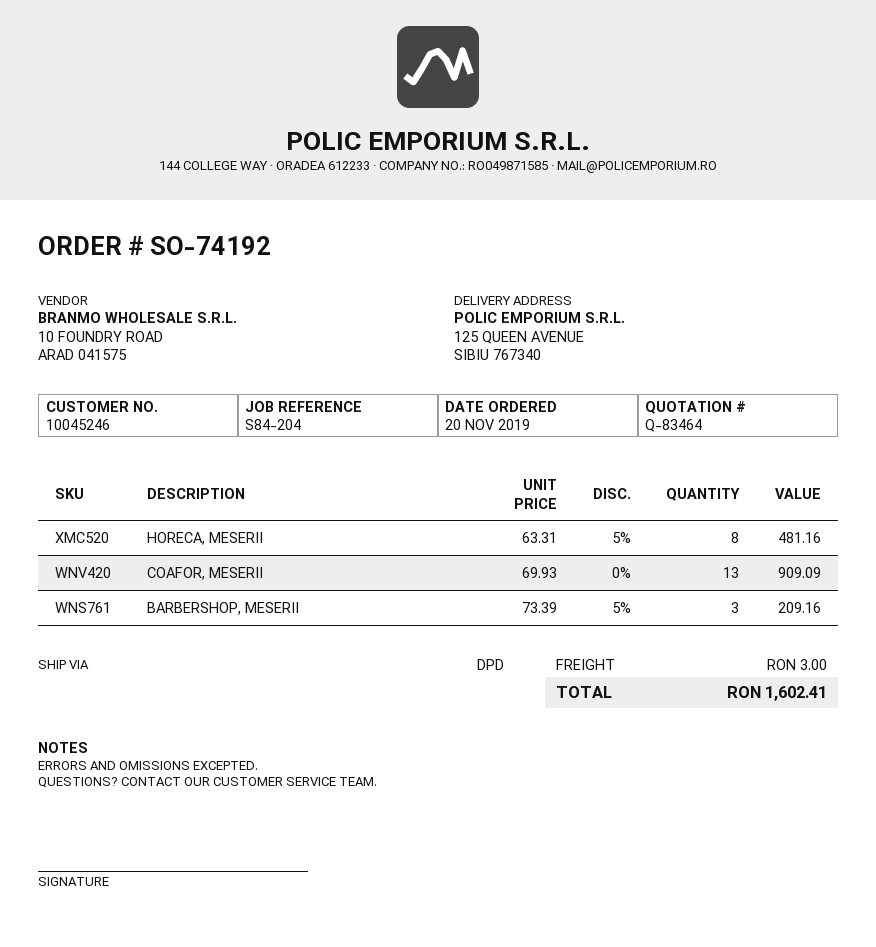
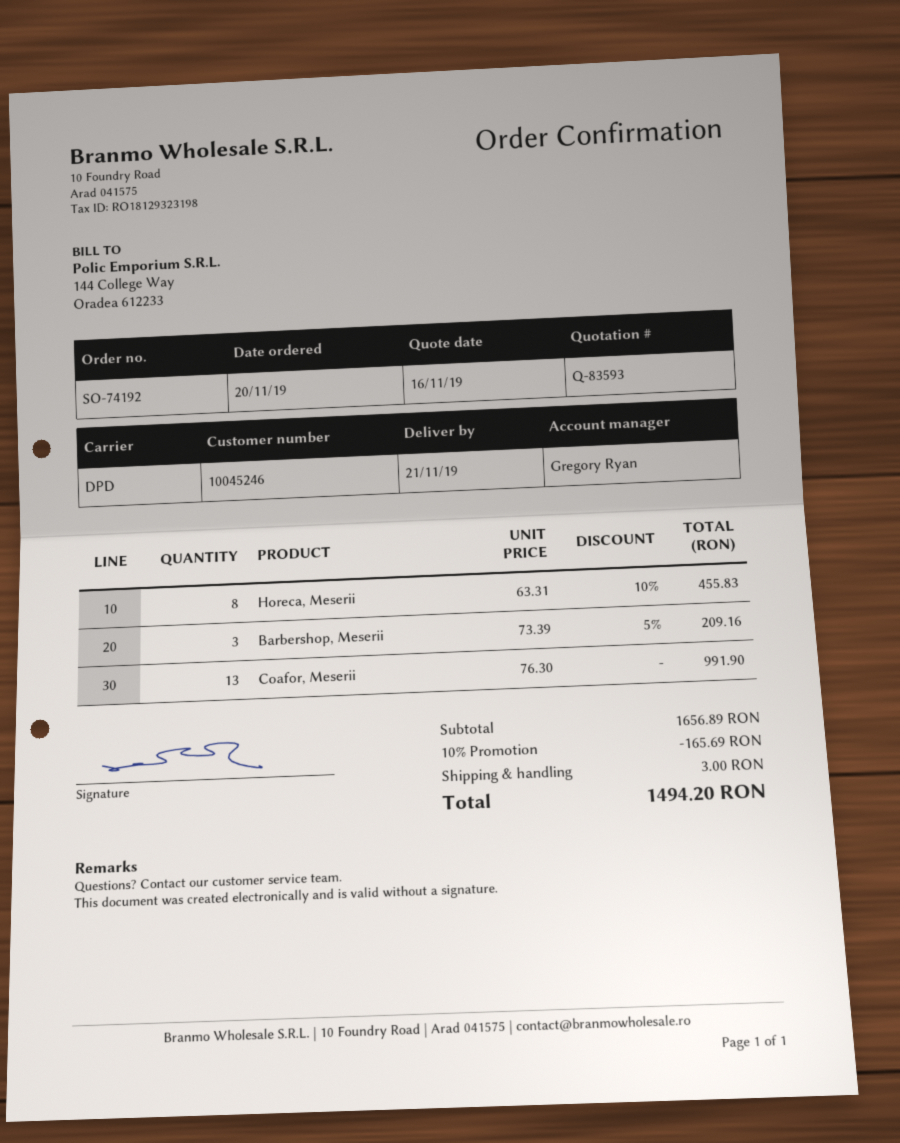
quote number: Q-83464 -> Q-83593
HORECA, MESERII: 8 x 63.31 - 5% = 481.16 -> 8 x 63.31 - 10% = 455.83
COAFOR, MESERII: 13 x 69.93 = 909.09 -> 13 x 76.30 = 991.90
discount: none -> 10% = 165.69
total: 1602.41 -> 1494.20

